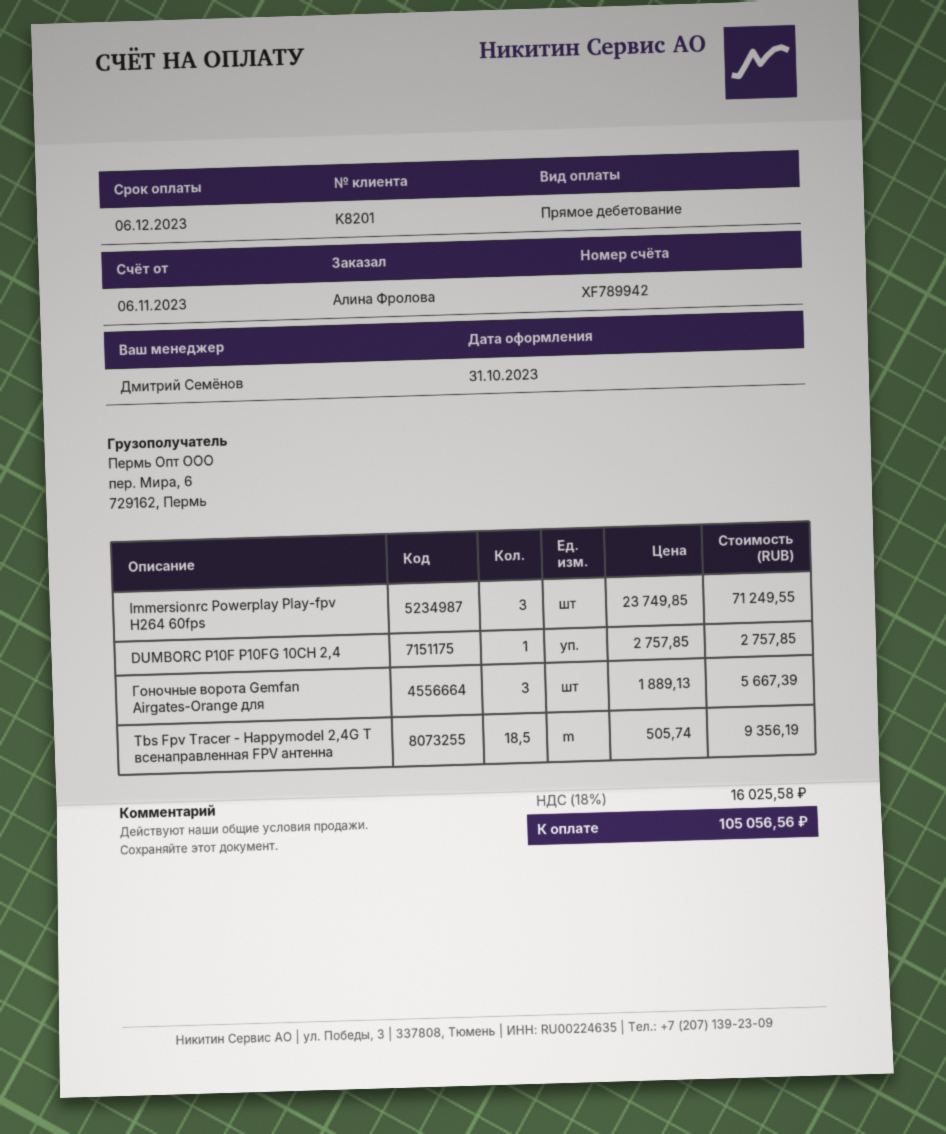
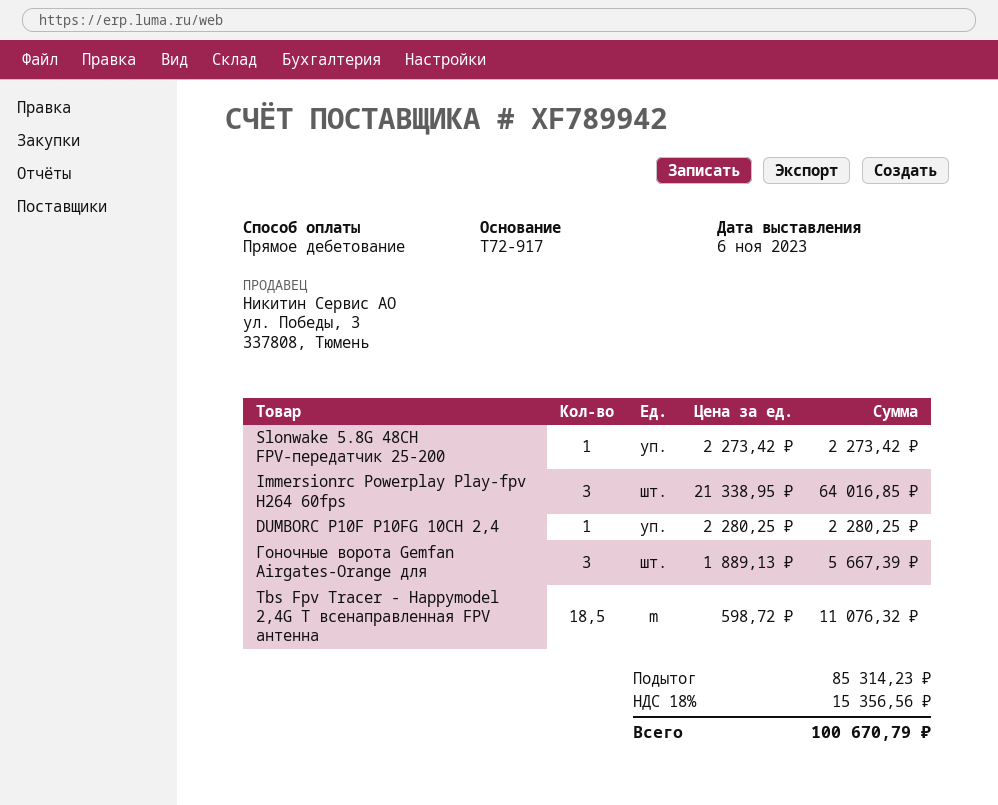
Immersionrc Powerplay Play-fpv H264 60fps: 3 x 23749.85 = 71249.55 -> 3 x 21338.95 = 64016.85
DUMBORC P10F P10FG 10CH 2,4: 1 x 2757.85 = 2757.85 -> 1 x 2280.25 = 2280.25
Tbs Fpv Tracer - Happymodel 2,4G T всенаправленная FPV антенна: 18.5 x 505.74 = 9356.19 -> 18.5 x 598.72 = 11076.32
Slonwake 5.8G 48CH FPV-передатчик 25-200: none -> 1 x 2273.42 = 2273.42
tax: 18% = 16025.58 -> 18% = 15356.56
total: 105056.56 -> 100670.79

